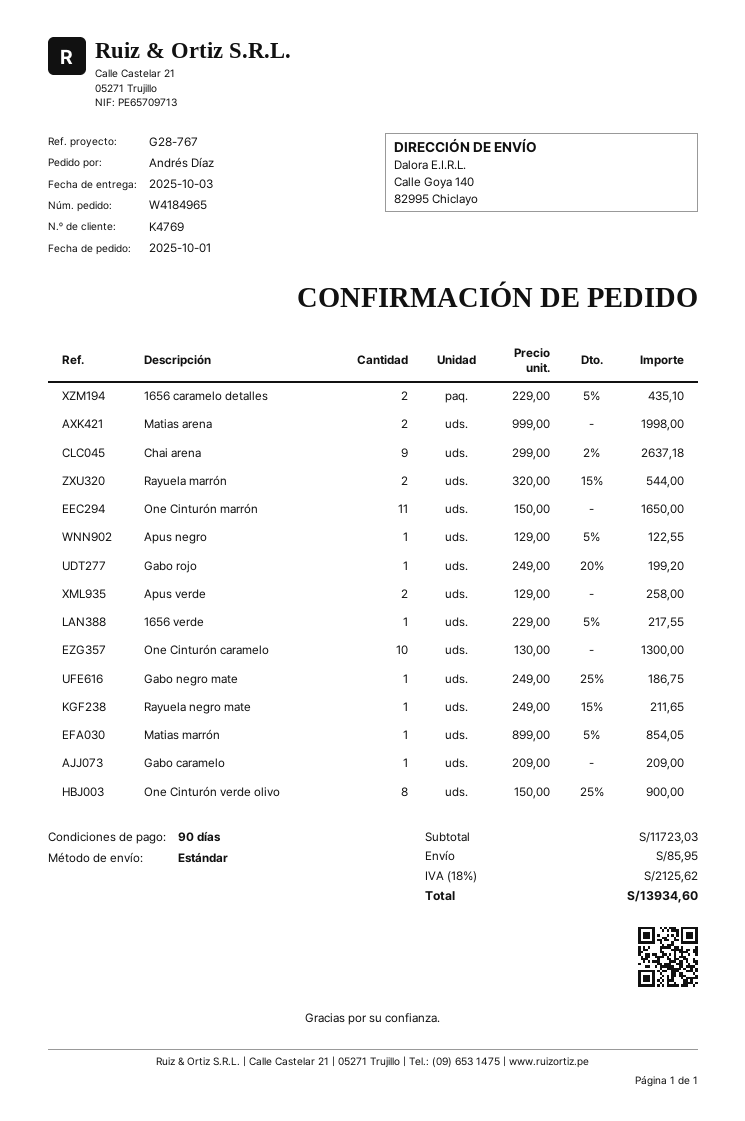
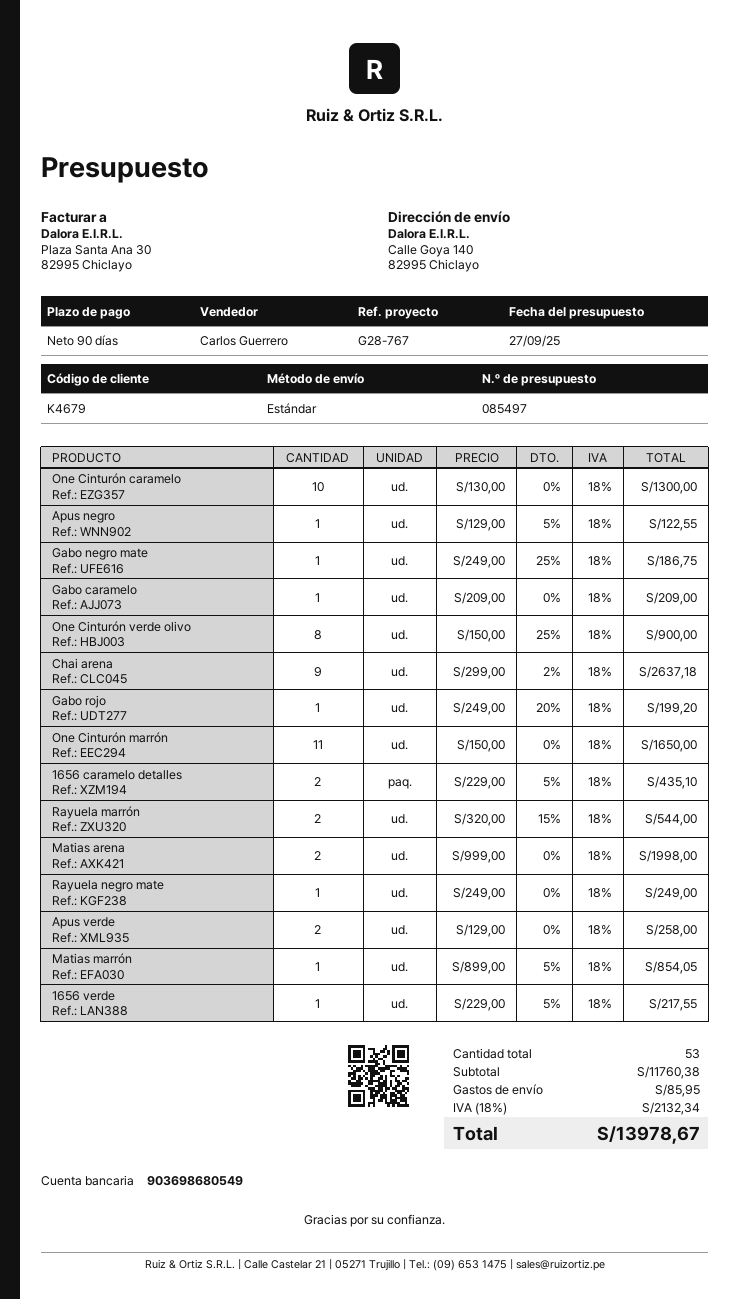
customer number: K4769 -> K4679
Rayuela negro mate: 1 x 249.00 - 15% = 211.65 -> 1 x 249.00 = 249.00
subtotal: 11723.03 -> 11760.38
tax: 18% = 2125.62 -> 18% = 2132.34
total: 13934.60 -> 13978.67

